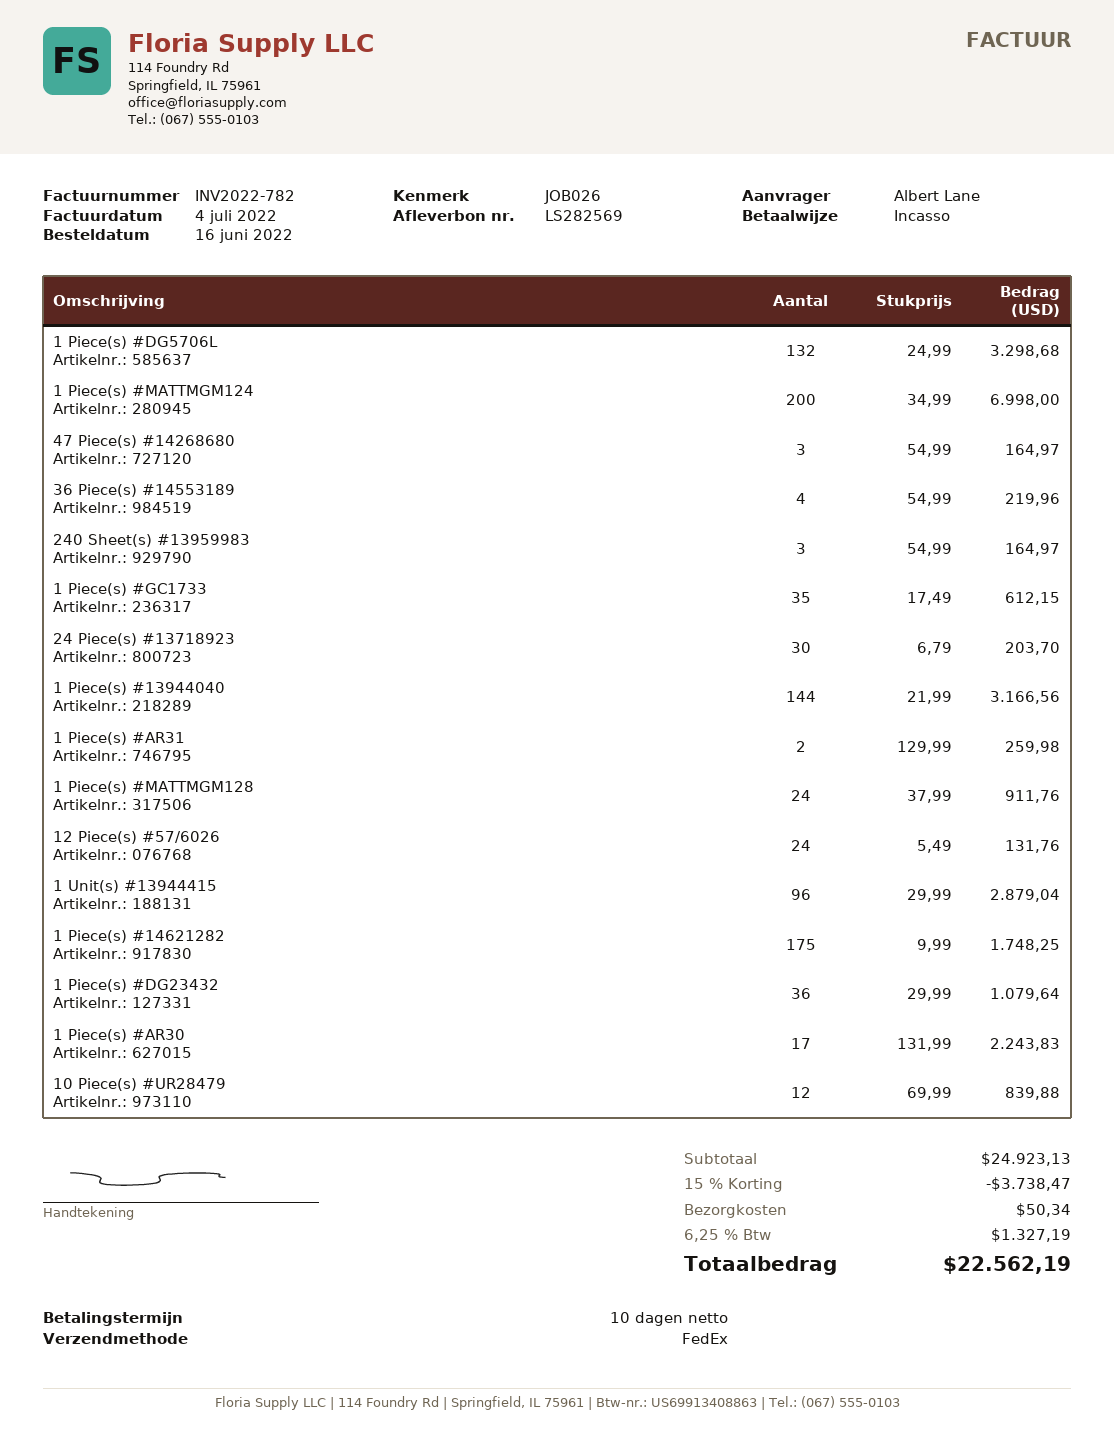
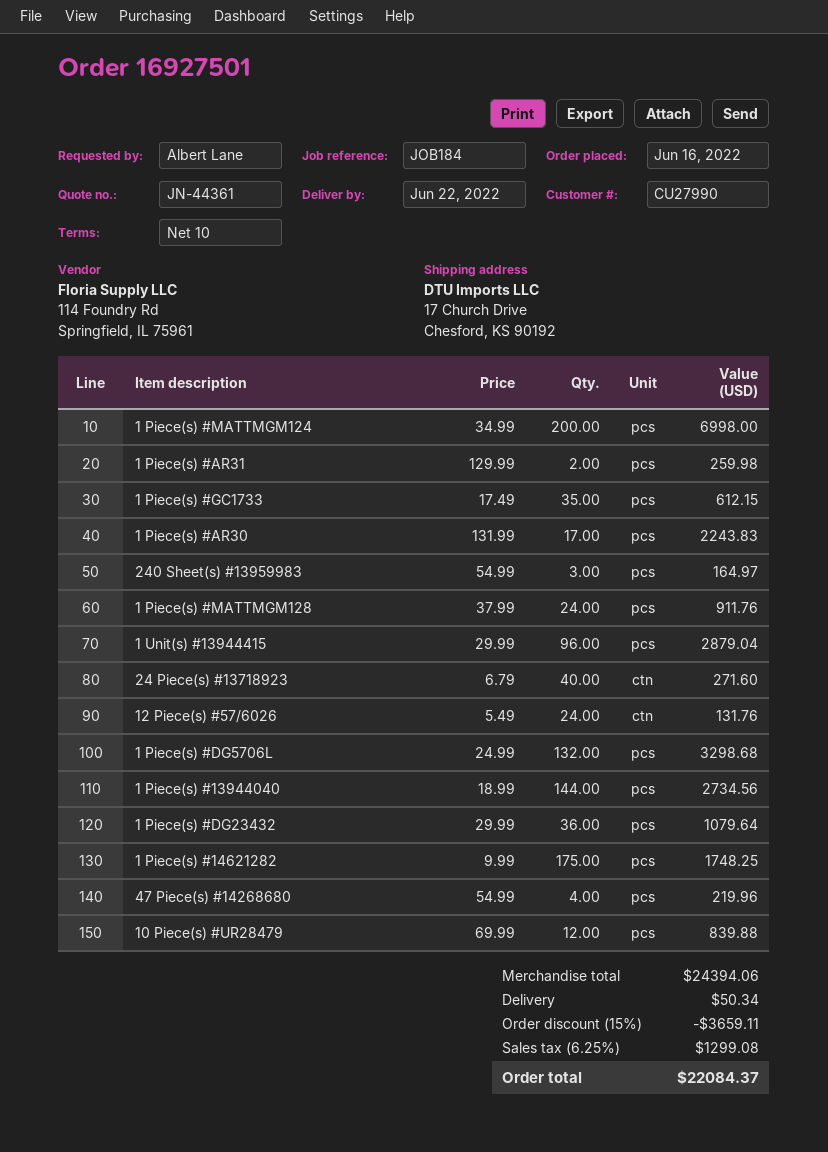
reference: JOB026 -> JOB184
47 Piece(s) #14268680: 3 x 54.99 = 164.97 -> 4 x 54.99 = 219.96
36 Piece(s) #14553189: 4 x 54.99 = 219.96 -> none
24 Piece(s) #13718923: 30 x 6.79 = 203.70 -> 40 x 6.79 = 271.60
1 Piece(s) #13944040: 144 x 21.99 = 3166.56 -> 144 x 18.99 = 2734.56
subtotal: 24923.13 -> 24394.06
discount: 15% = 3738.47 -> 15% = 3659.11
tax: 6.25% = 1327.19 -> 6.25% = 1299.08
total: 22562.19 -> 22084.37

